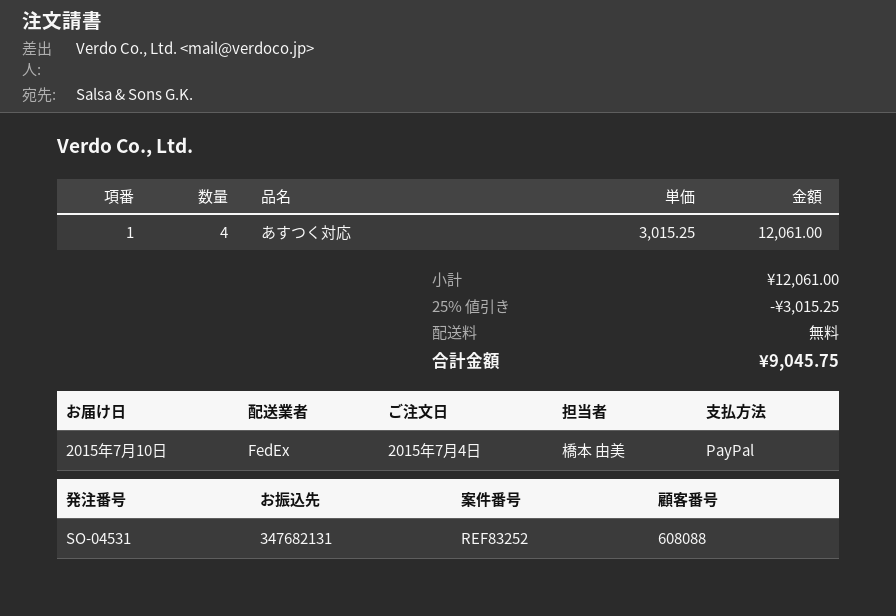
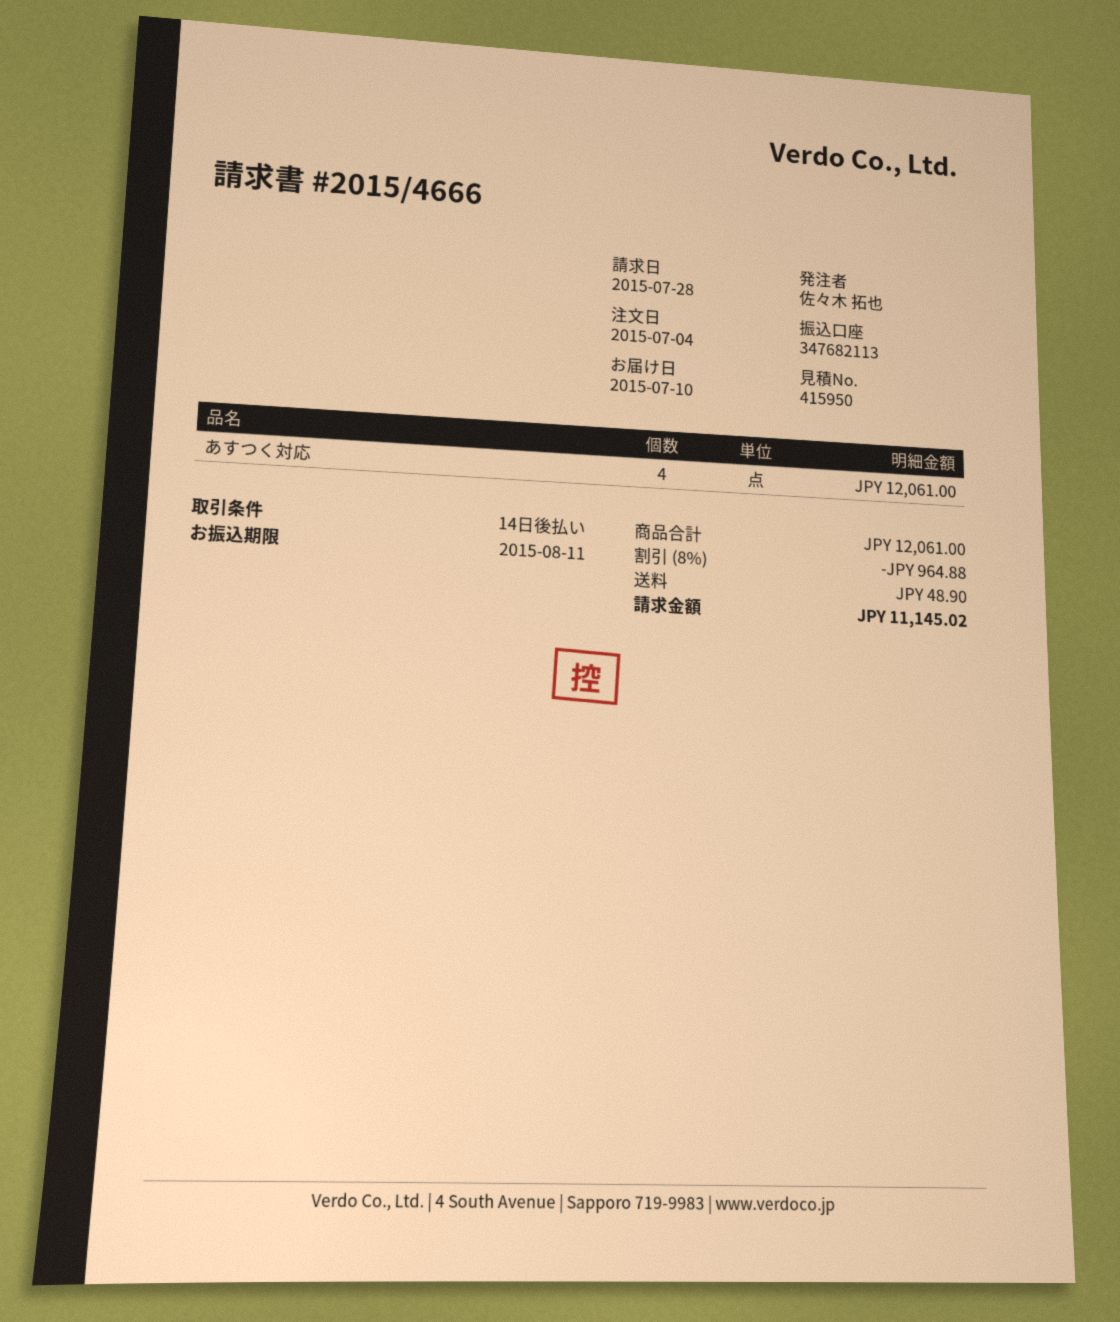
bank account: 347682131 -> 347682113
discount: 25% = 3015.25 -> 8% = 964.88
shipping: 0.00 -> 48.90
total: 9045.75 -> 11145.02

